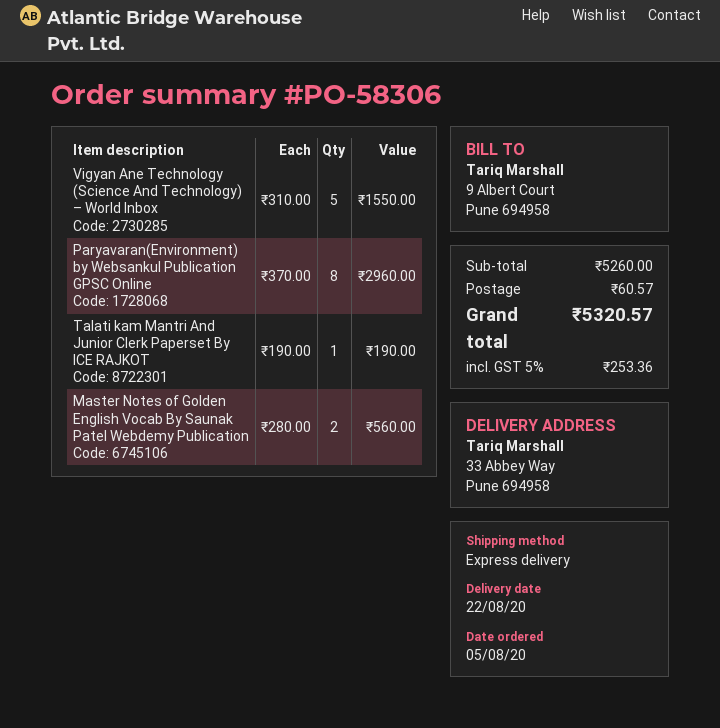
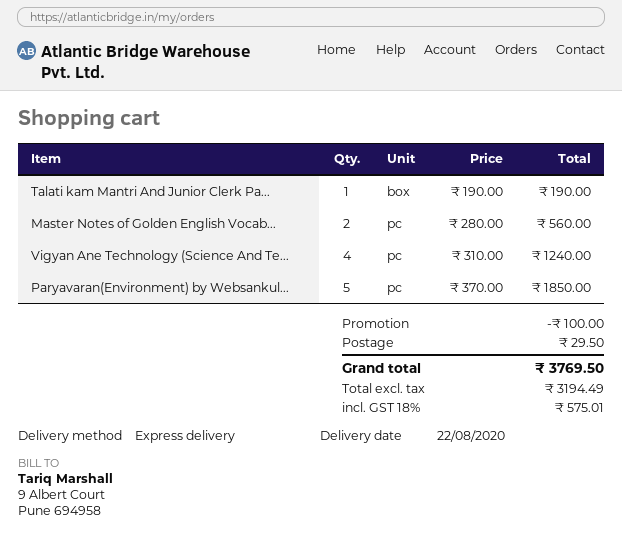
Vigyan Ane Technology (Science And Technology) – World Inbox: 5 x 310.00 = 1550.00 -> 4 x 310.00 = 1240.00
Paryavaran(Environment) by Websankul Publication GPSC Online: 8 x 370.00 = 2960.00 -> 5 x 370.00 = 1850.00
discount: none -> 100.00
shipping: 60.57 -> 29.50
tax: 5% = 253.36 -> 18% = 575.01
total: 5320.57 -> 3769.50

